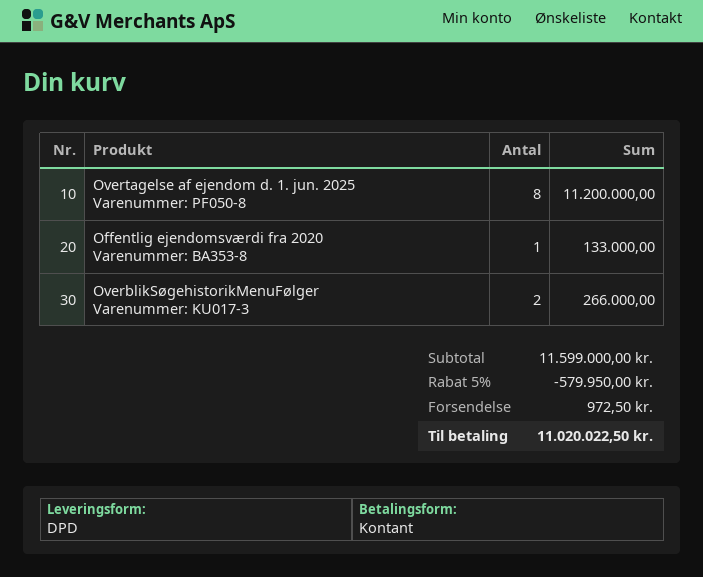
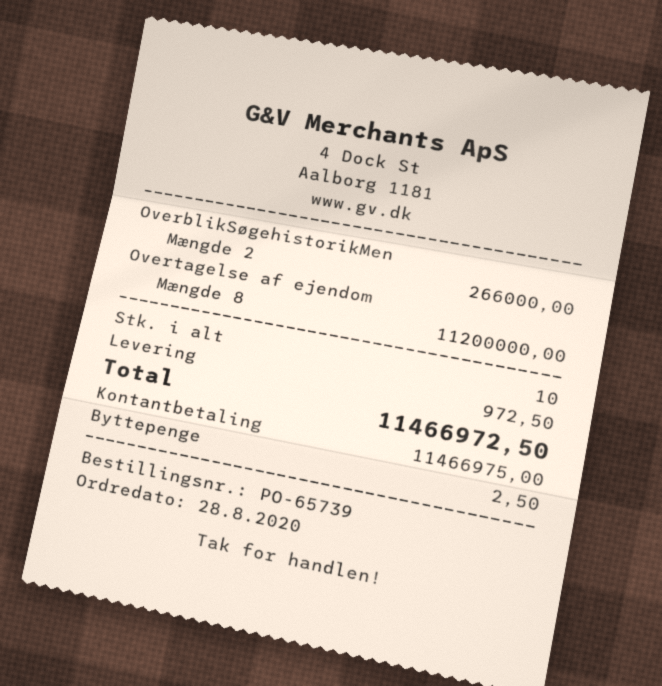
Offentlig ejendomsværdi fra 2020: 1 for 133000.00 -> none
discount: 5% = 579950.00 -> none
total: 11020022.50 -> 11466972.50

